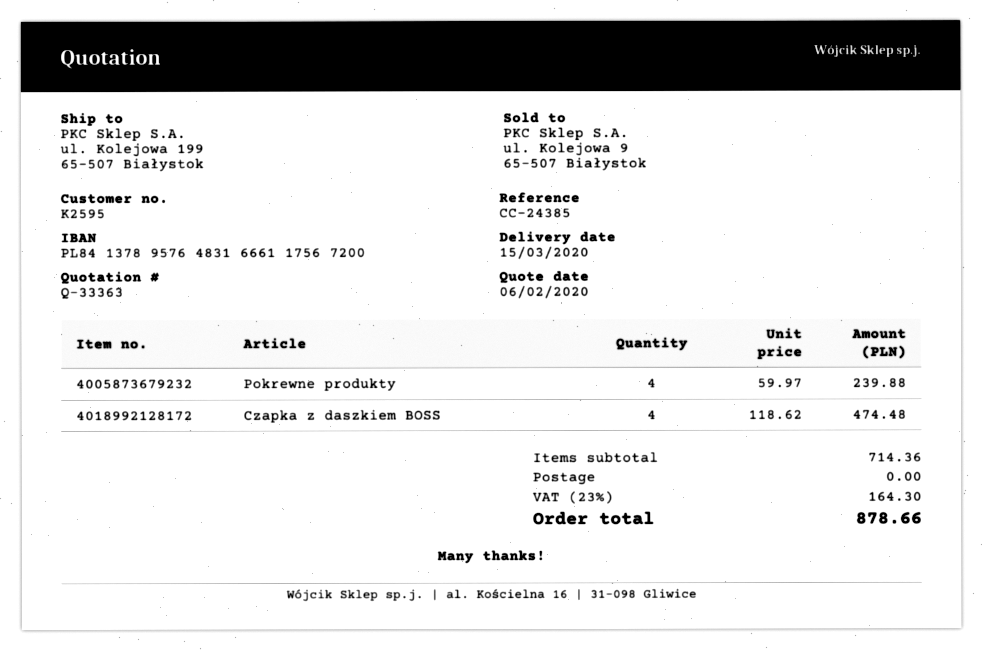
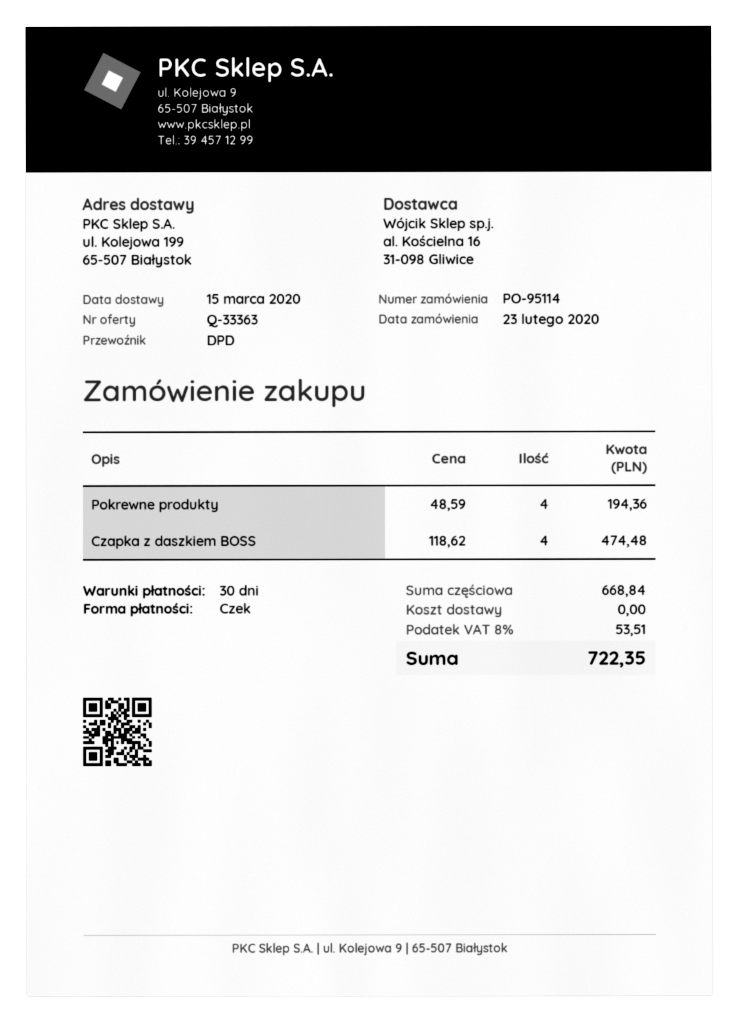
Pokrewne produkty: 4 x 59.97 = 239.88 -> 4 x 48.59 = 194.36
subtotal: 714.36 -> 668.84
tax: 23% = 164.30 -> 8% = 53.51
total: 878.66 -> 722.35

